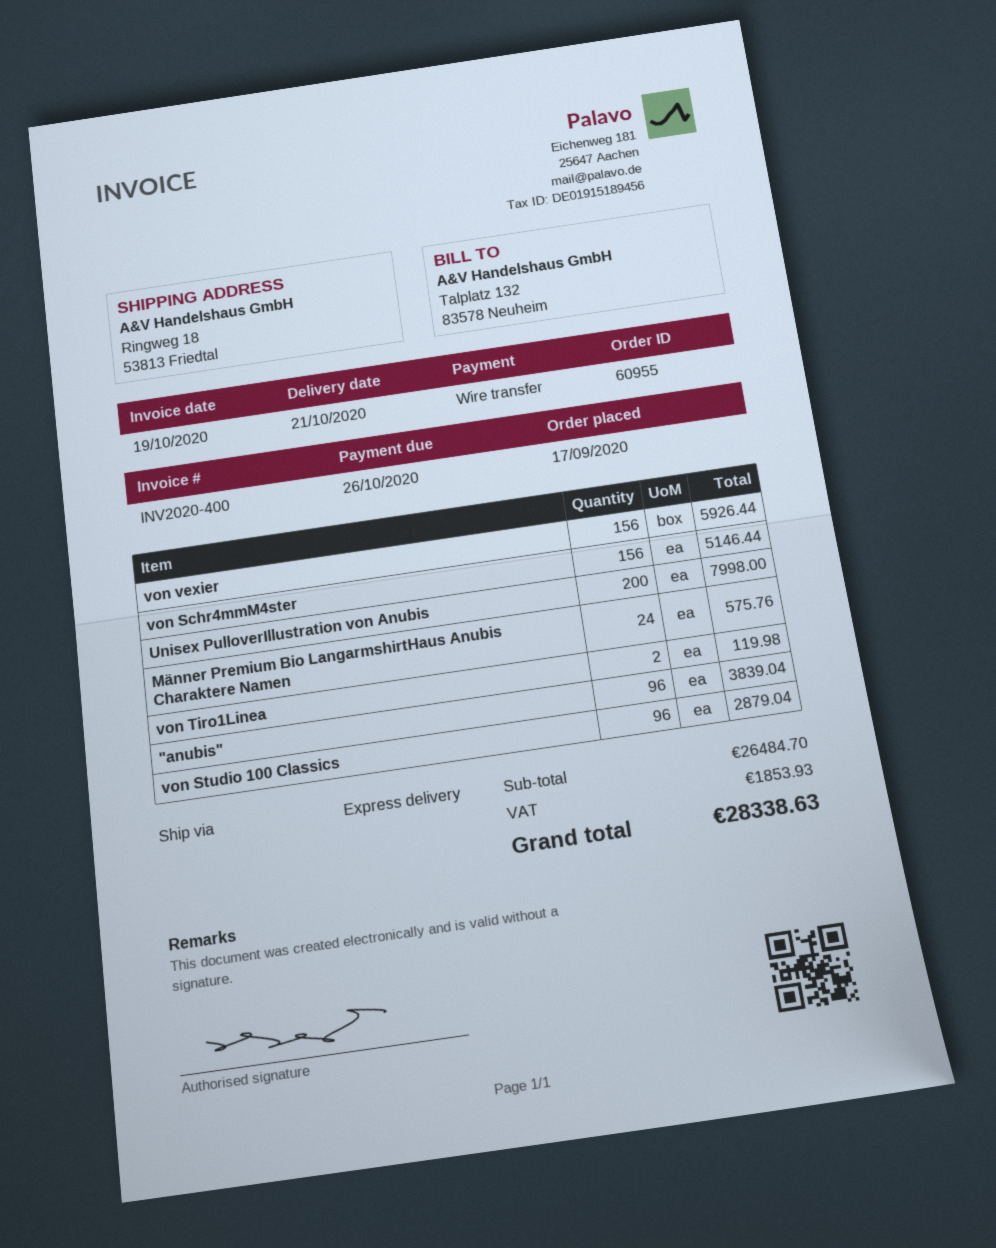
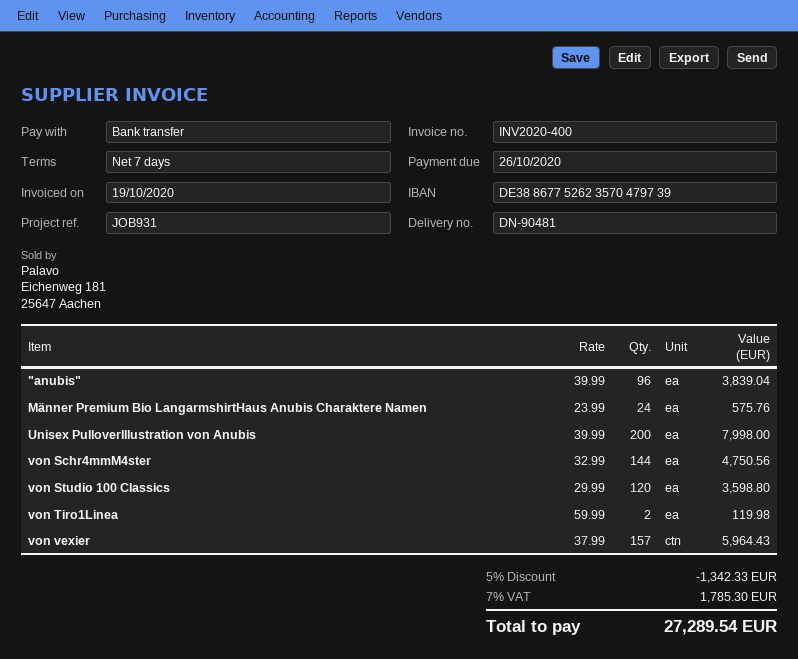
von vexier: 156 for 5926.44 -> 157 for 5964.43
von Schr4mmM4ster: 156 for 5146.44 -> 144 for 4750.56
von Studio 100 Classics: 96 for 2879.04 -> 120 for 3598.80
discount: none -> 5% = 1342.33
tax: 1853.93 -> 1785.30
total: 28338.63 -> 27289.54

